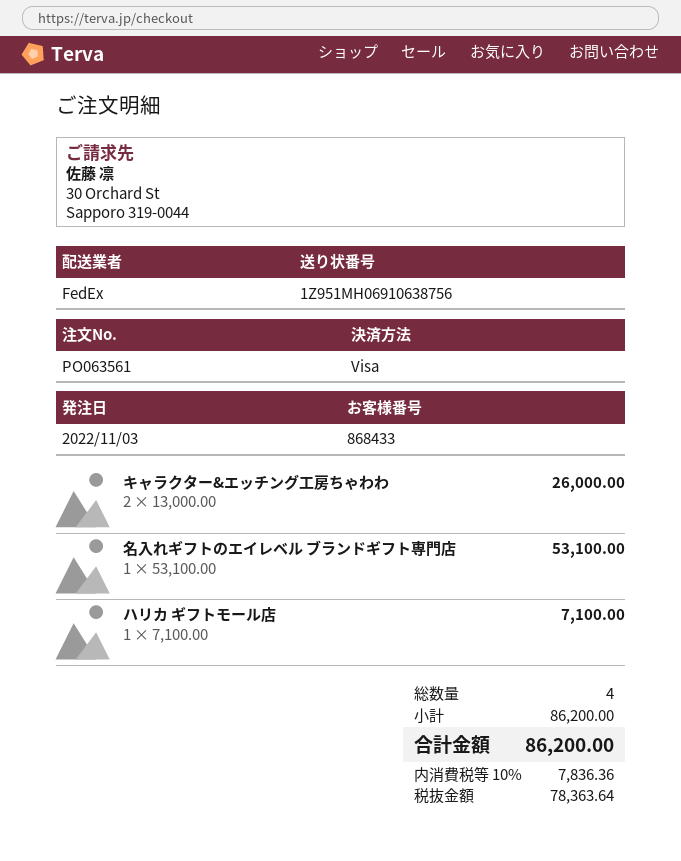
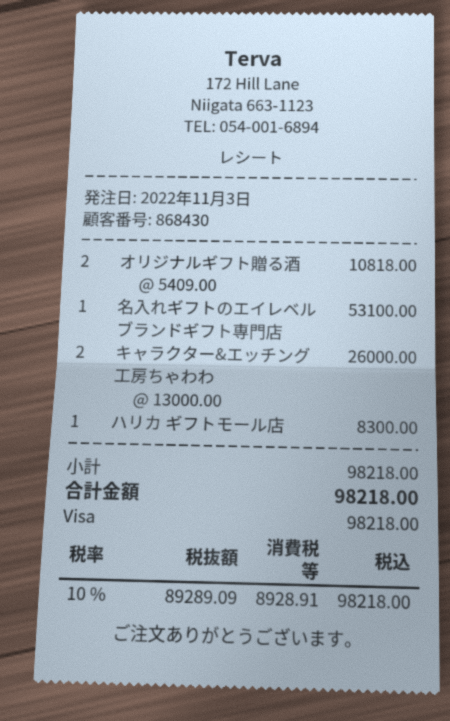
customer number: 868433 -> 868430
ハリカ ギフトモール店: 1 x 7100.00 = 7100.00 -> 1 x 8300.00 = 8300.00
オリジナルギフト贈る酒: none -> 2 x 5409.00 = 10818.00
subtotal: 86200.00 -> 98218.00
net: 78363.64 -> 89289.09
tax: 10% = 7836.36 -> 10% = 8928.91
total: 86200.00 -> 98218.00

